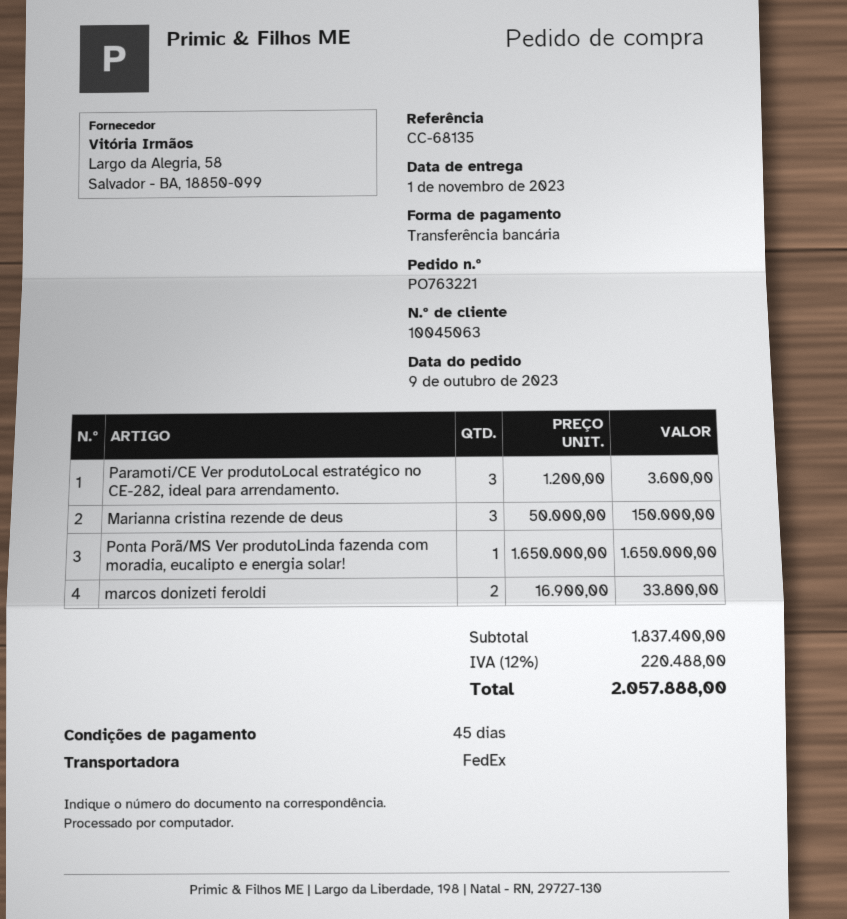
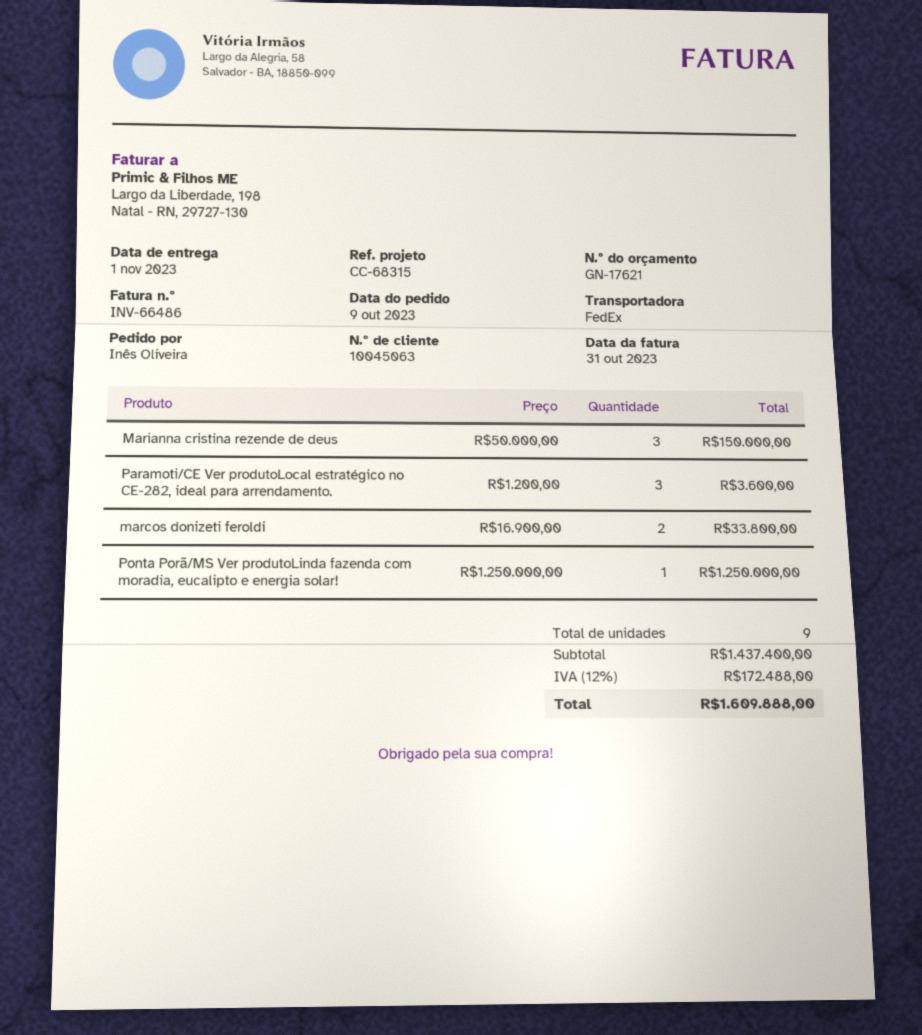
reference: CC-68135 -> CC-68315
Ponta Porã/MS Ver produtoLinda fazenda com moradia, eucalipto e energia solar!: 1 x 1650000.00 = 1650000.00 -> 1 x 1250000.00 = 1250000.00
subtotal: 1837400.00 -> 1437400.00
tax: 12% = 220488.00 -> 12% = 172488.00
total: 2057888.00 -> 1609888.00

